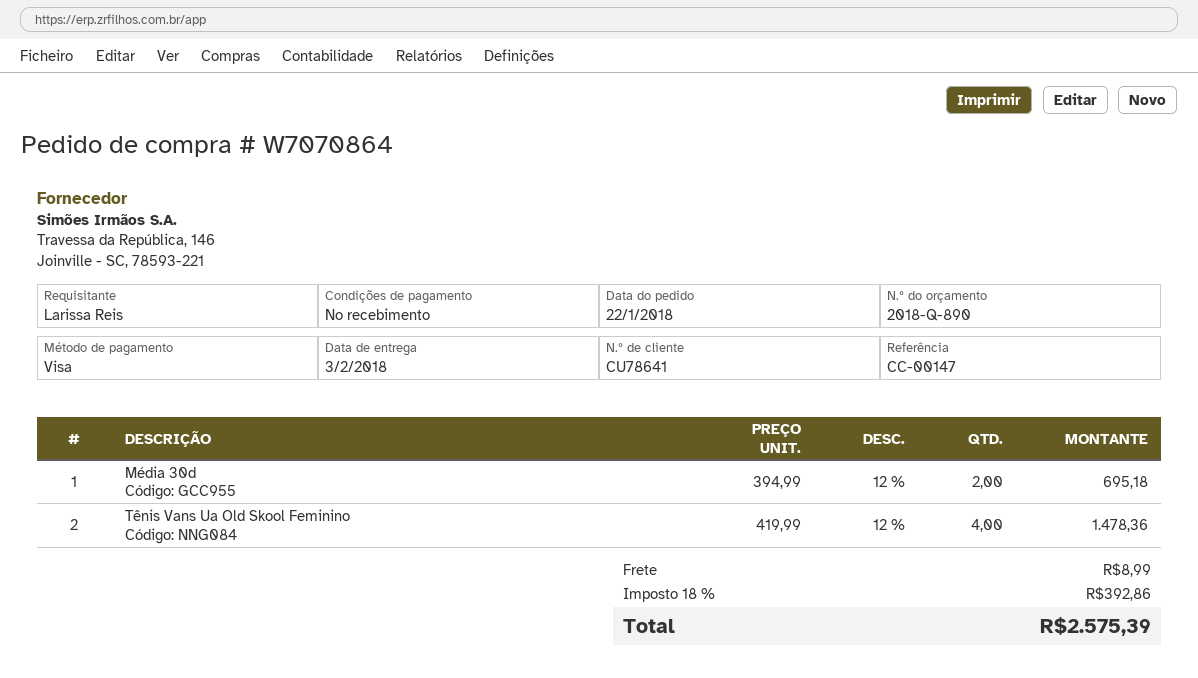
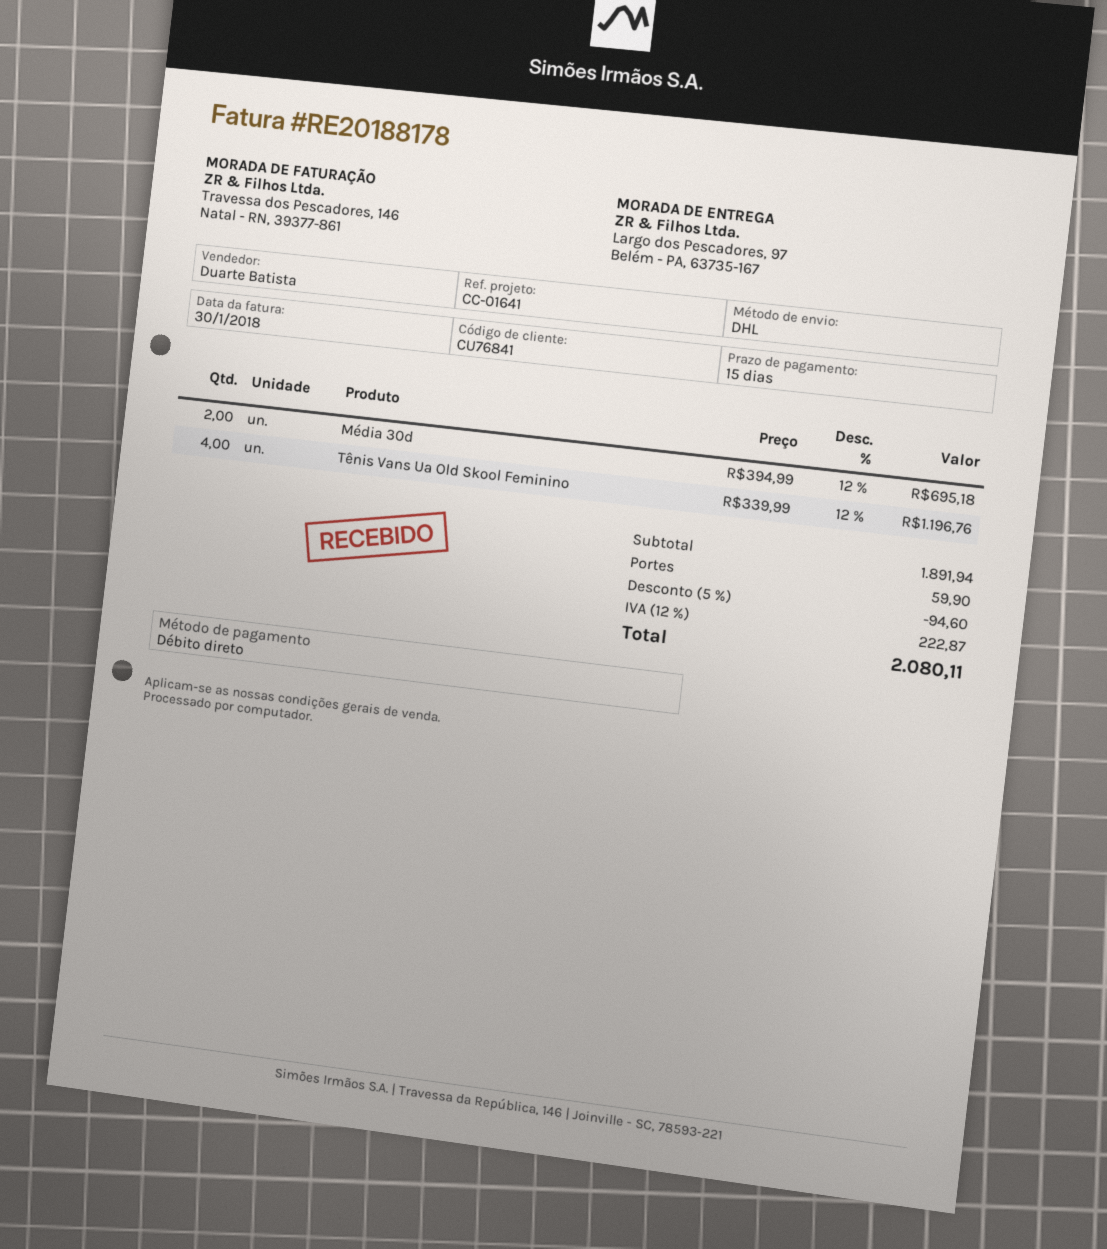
payment terms: on receipt -> 15 days
customer number: CU78641 -> CU76841
reference: CC-00147 -> CC-01641
payment method: Visa -> direct debit
Tênis Vans Ua Old Skool Feminino: 4 x 419.99 - 12% = 1478.36 -> 4 x 339.99 - 12% = 1196.76
discount: none -> 5% = 94.60
shipping: 8.99 -> 59.90
tax: 18% = 392.86 -> 12% = 222.87
total: 2575.39 -> 2080.11

